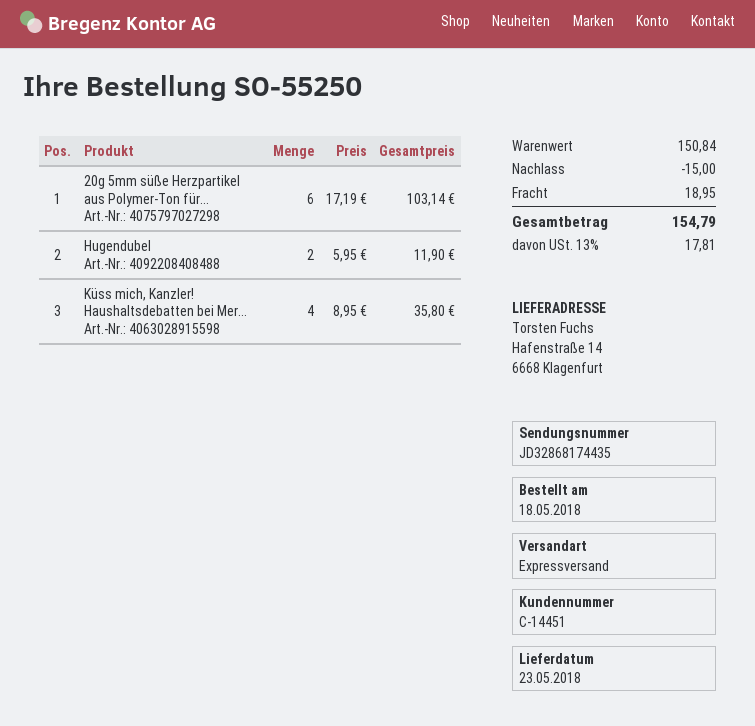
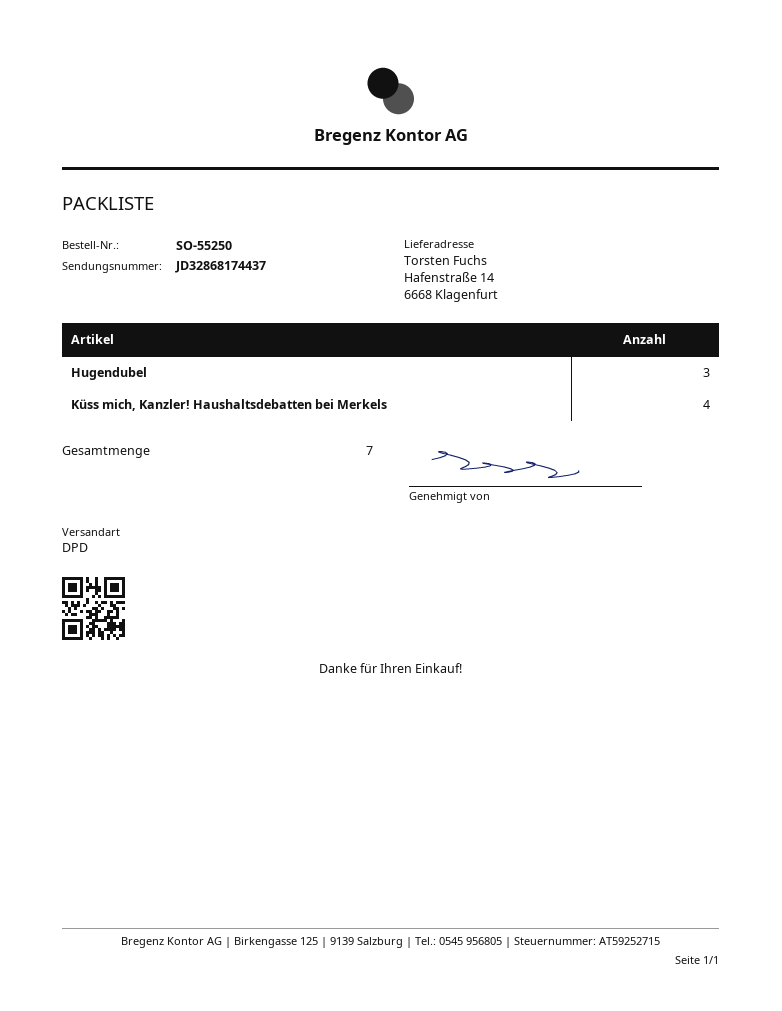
shipping method: express -> DPD
tracking number: JD32868174435 -> JD32868174437
20g 5mm süße Herzpartikel aus Polymer-Ton für...: 6 -> none
Hugendubel: 2 -> 3

